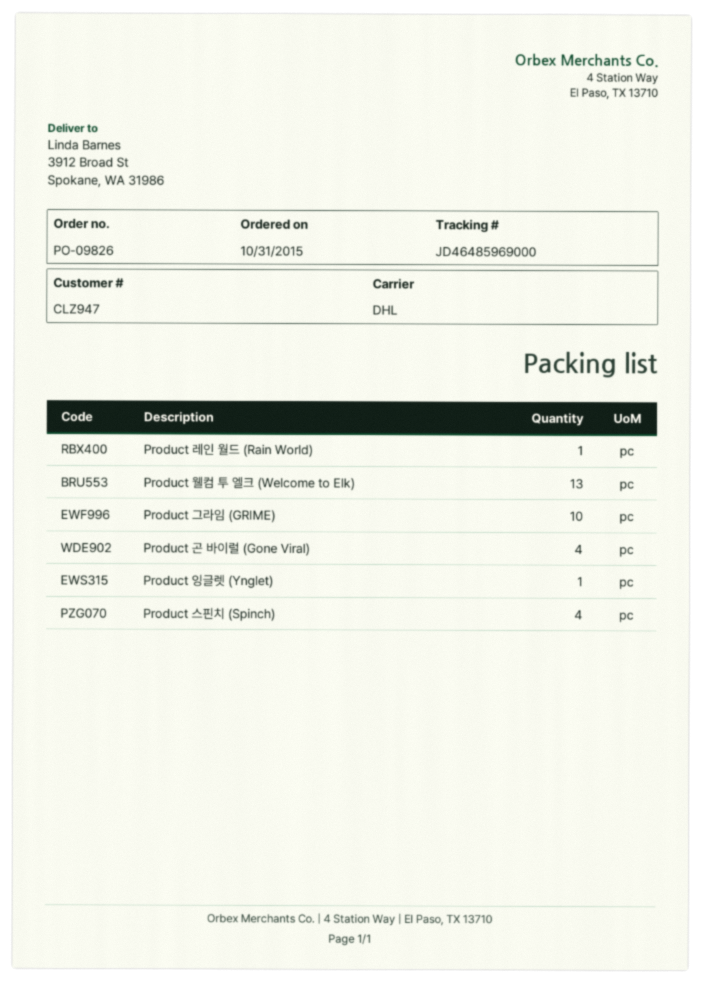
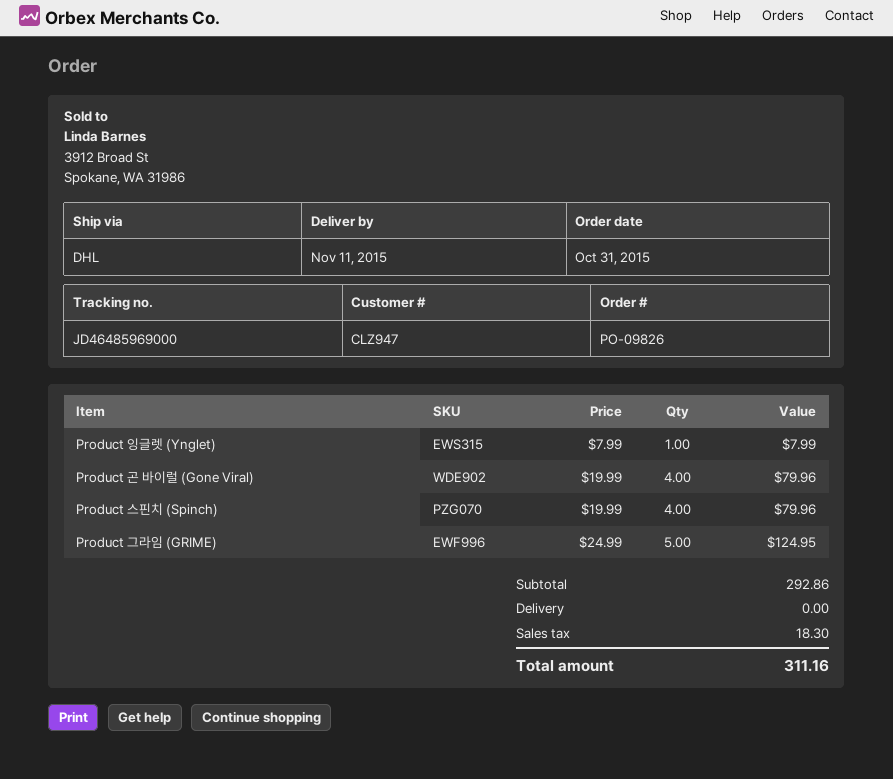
Product 레인 월드 (Rain World): 1 -> none
Product 웰컴 투 엘크 (Welcome to Elk): 13 -> none
Product 그라임 (GRIME): 10 -> 5

